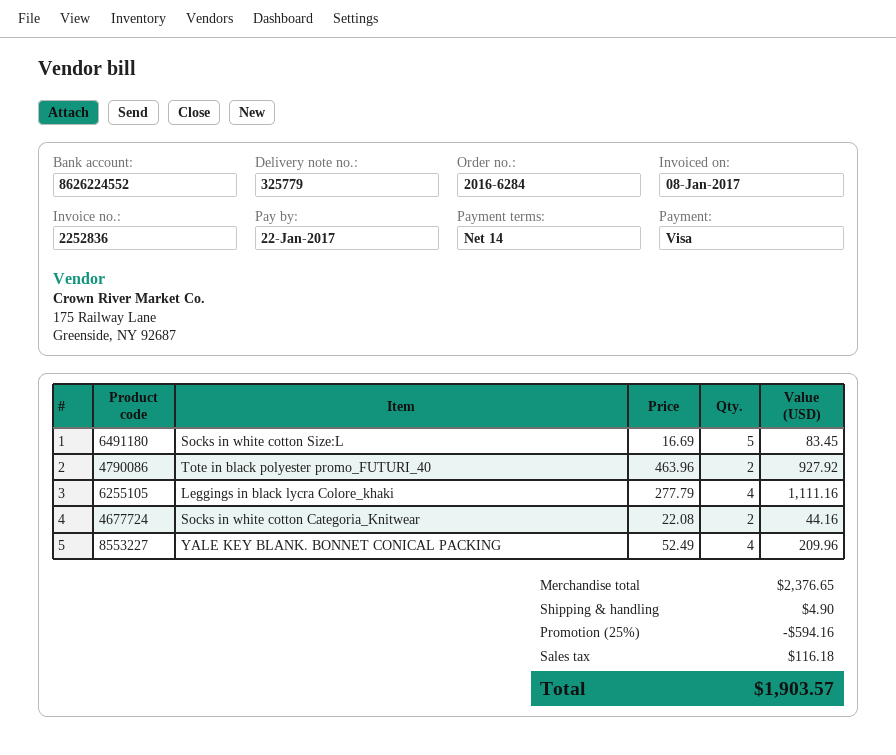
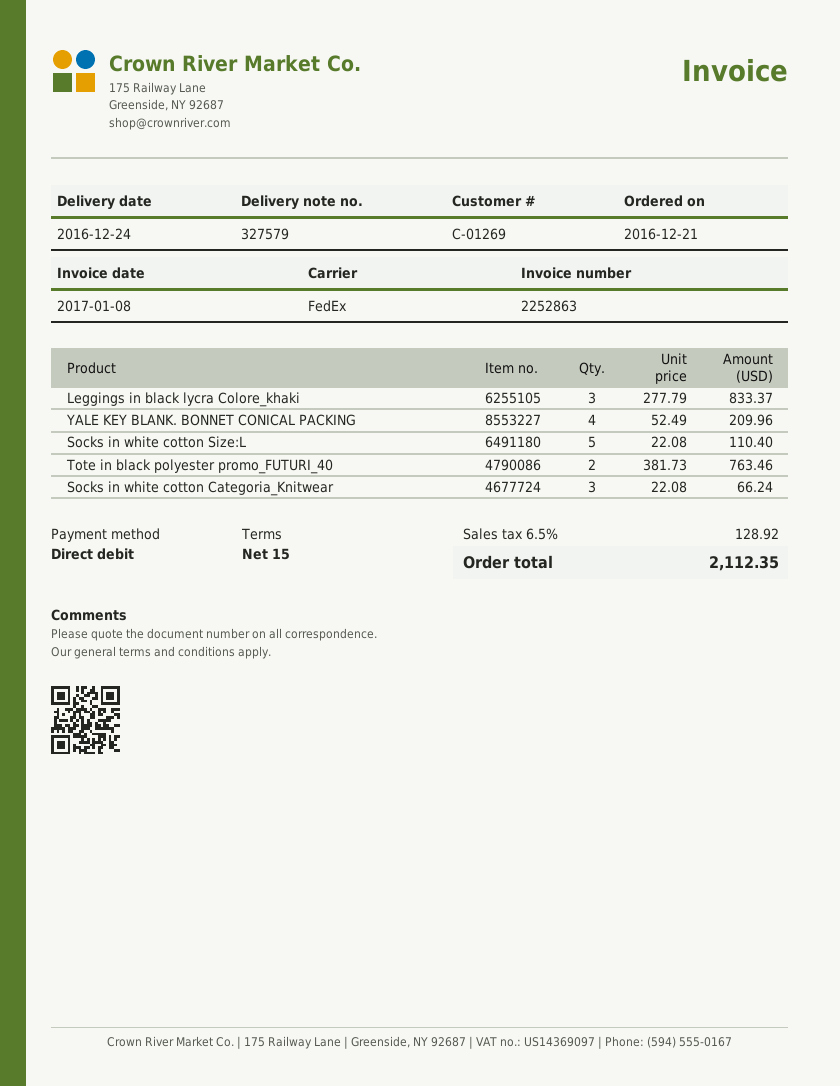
delivery note number: 325779 -> 327579
invoice number: 2252836 -> 2252863
payment terms: 14 days -> 15 days
payment method: Visa -> direct debit
Socks in white cotton Size:L: 5 x 16.69 = 83.45 -> 5 x 22.08 = 110.40
Tote in black polyester promo_FUTURI_40: 2 x 463.96 = 927.92 -> 2 x 381.73 = 763.46
Leggings in black lycra Colore_khaki: 4 x 277.79 = 1111.16 -> 3 x 277.79 = 833.37
Socks in white cotton Categoria_Knitwear: 2 x 22.08 = 44.16 -> 3 x 22.08 = 66.24
discount: 25% = 594.16 -> none
shipping: 4.90 -> none
tax: 116.18 -> 128.92
total: 1903.57 -> 2112.35

